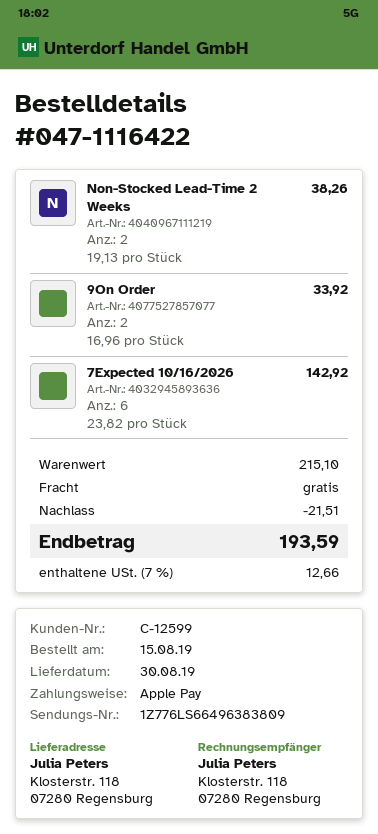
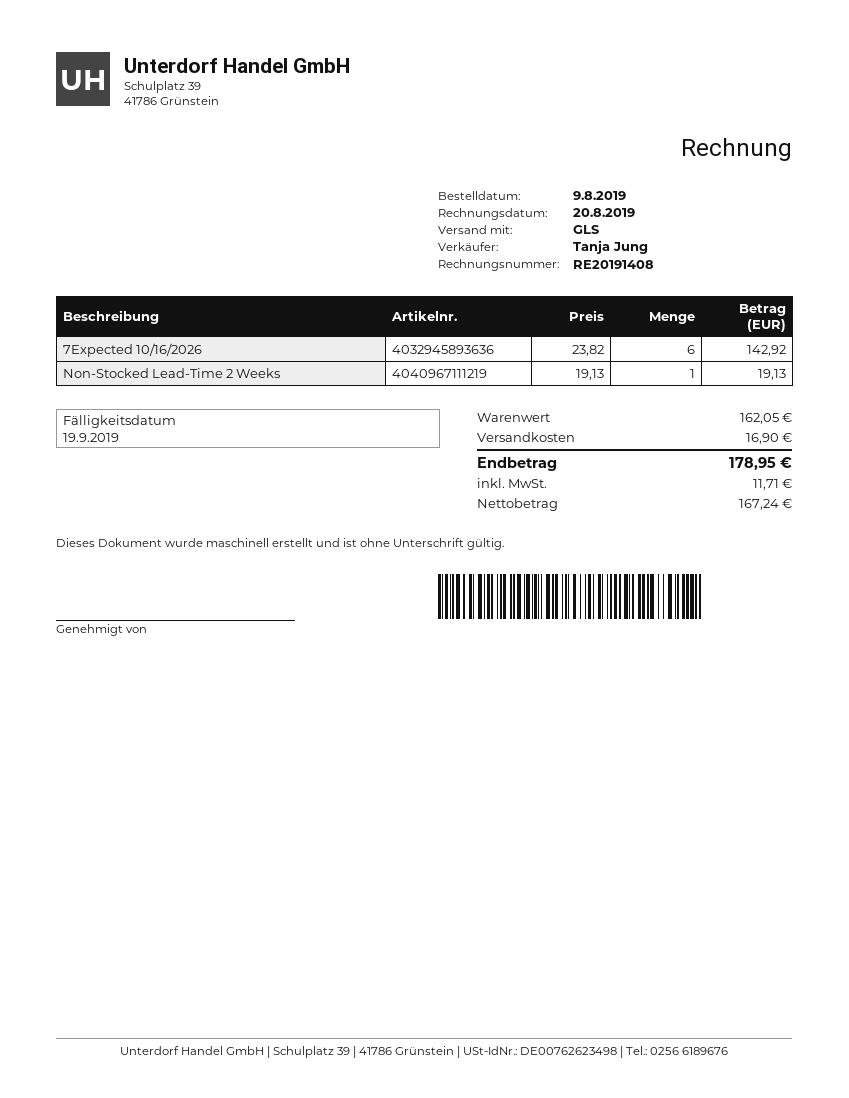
order date: 2019-08-15 -> 2019-08-09
Non-Stocked Lead-Time 2 Weeks: 2 x 19.13 = 38.26 -> 1 x 19.13 = 19.13
9On Order: 2 x 16.96 = 33.92 -> none
subtotal: 215.10 -> 162.05
discount: 21.51 -> none
shipping: 0.00 -> 16.90
tax: 12.66 -> 11.71
total: 193.59 -> 178.95

